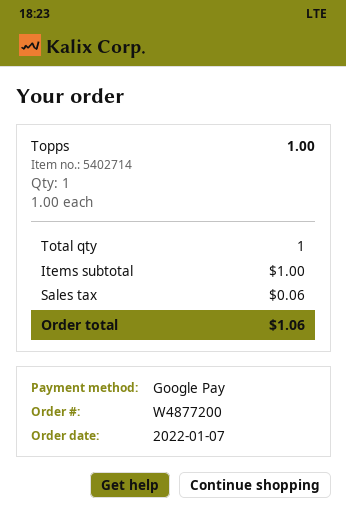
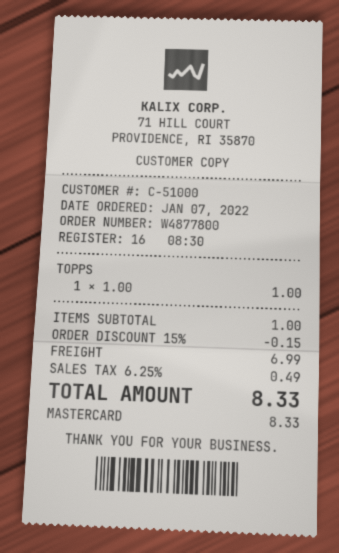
order number: W4877200 -> W4877800
payment method: Google Pay -> Mastercard
discount: none -> 15% = 0.15
shipping: none -> 6.99
tax: 0.06 -> 0.49
total: 1.06 -> 8.33

